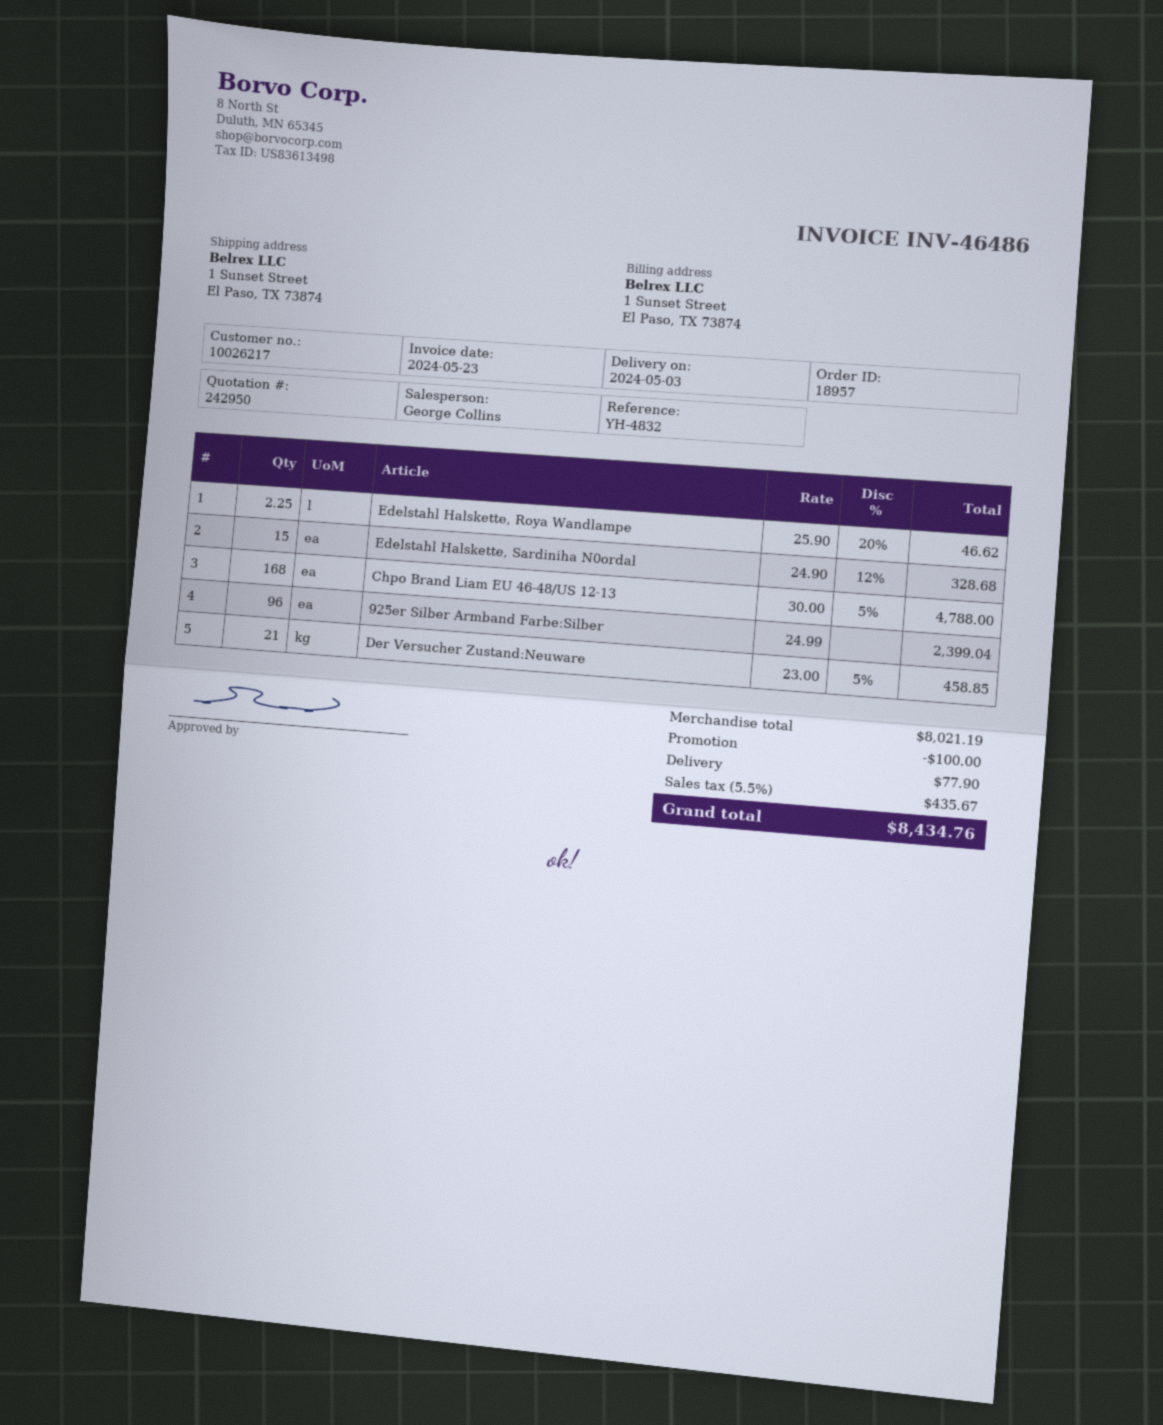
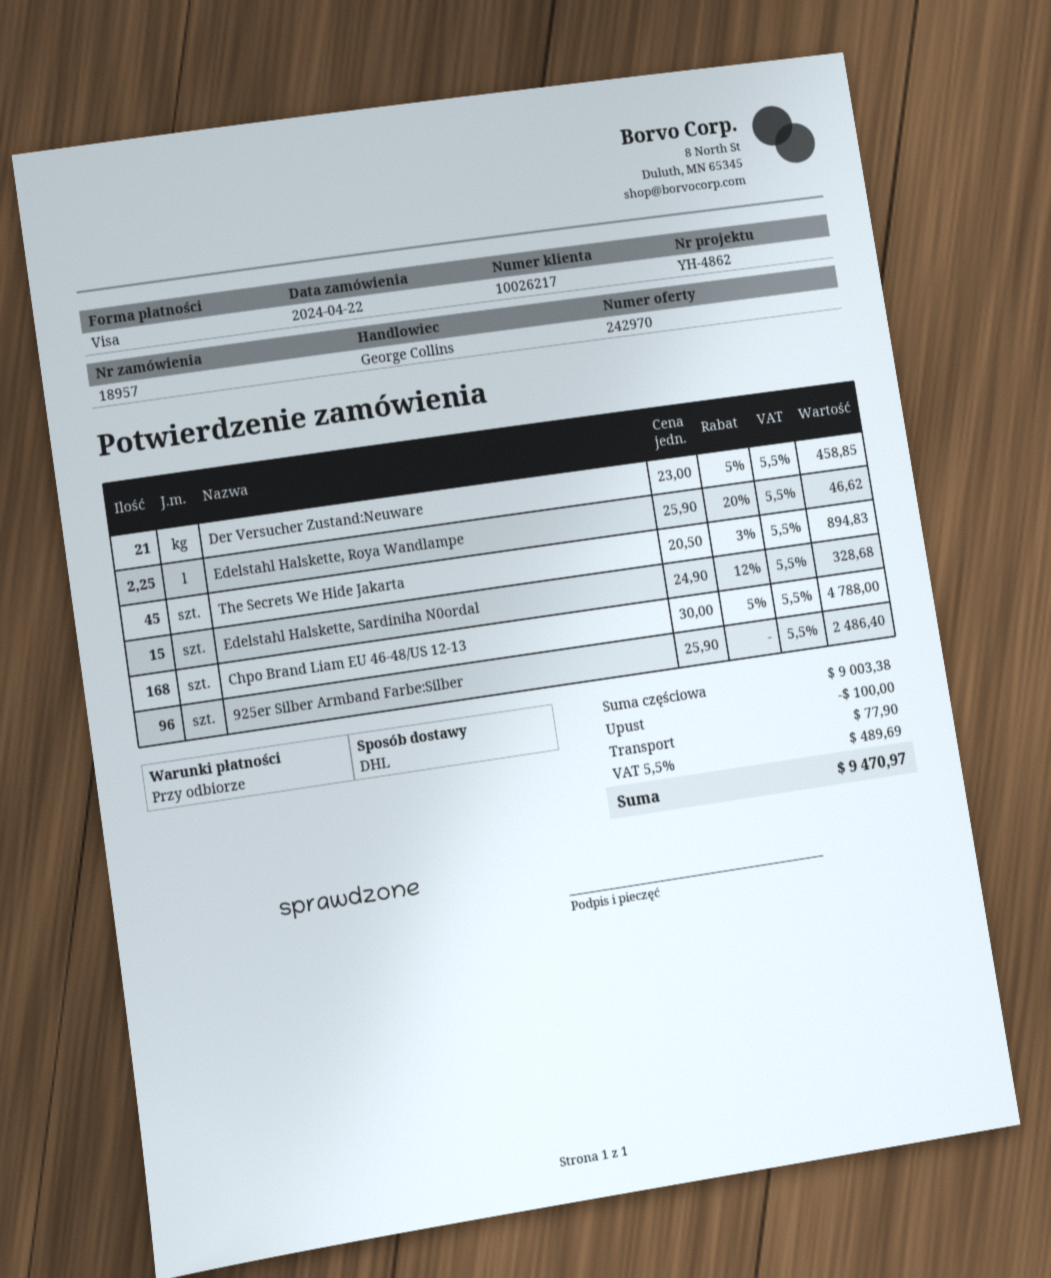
quote number: 242950 -> 242970
reference: YH-4832 -> YH-4862
925er Silber Armband Farbe:Silber: 96 x 24.99 = 2399.04 -> 96 x 25.90 = 2486.40
The Secrets We Hide Jakarta: none -> 45 x 20.50 - 3% = 894.83
subtotal: 8021.19 -> 9003.38
tax: 5.5% = 435.67 -> 5.5% = 489.69
total: 8434.76 -> 9470.97

